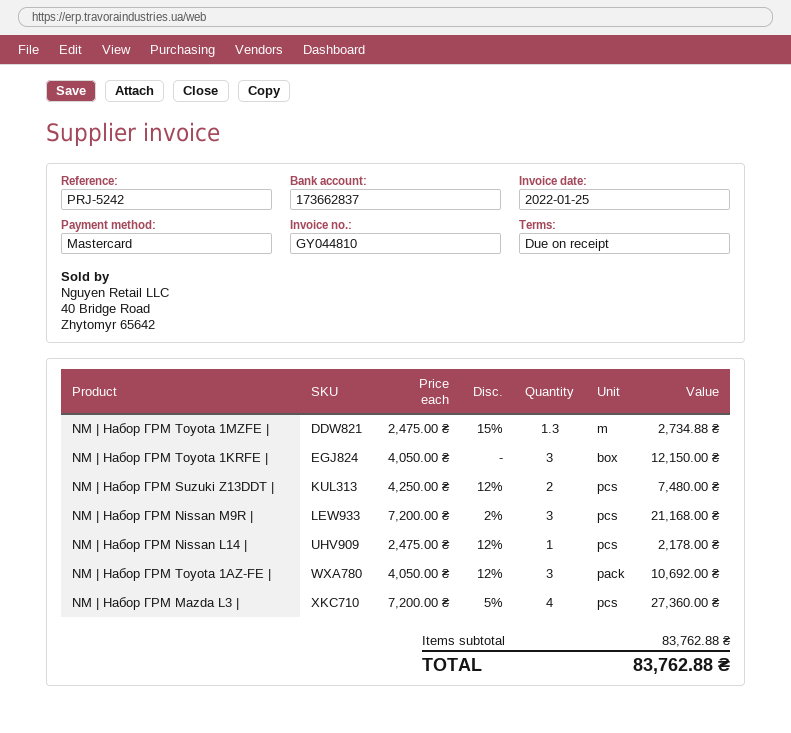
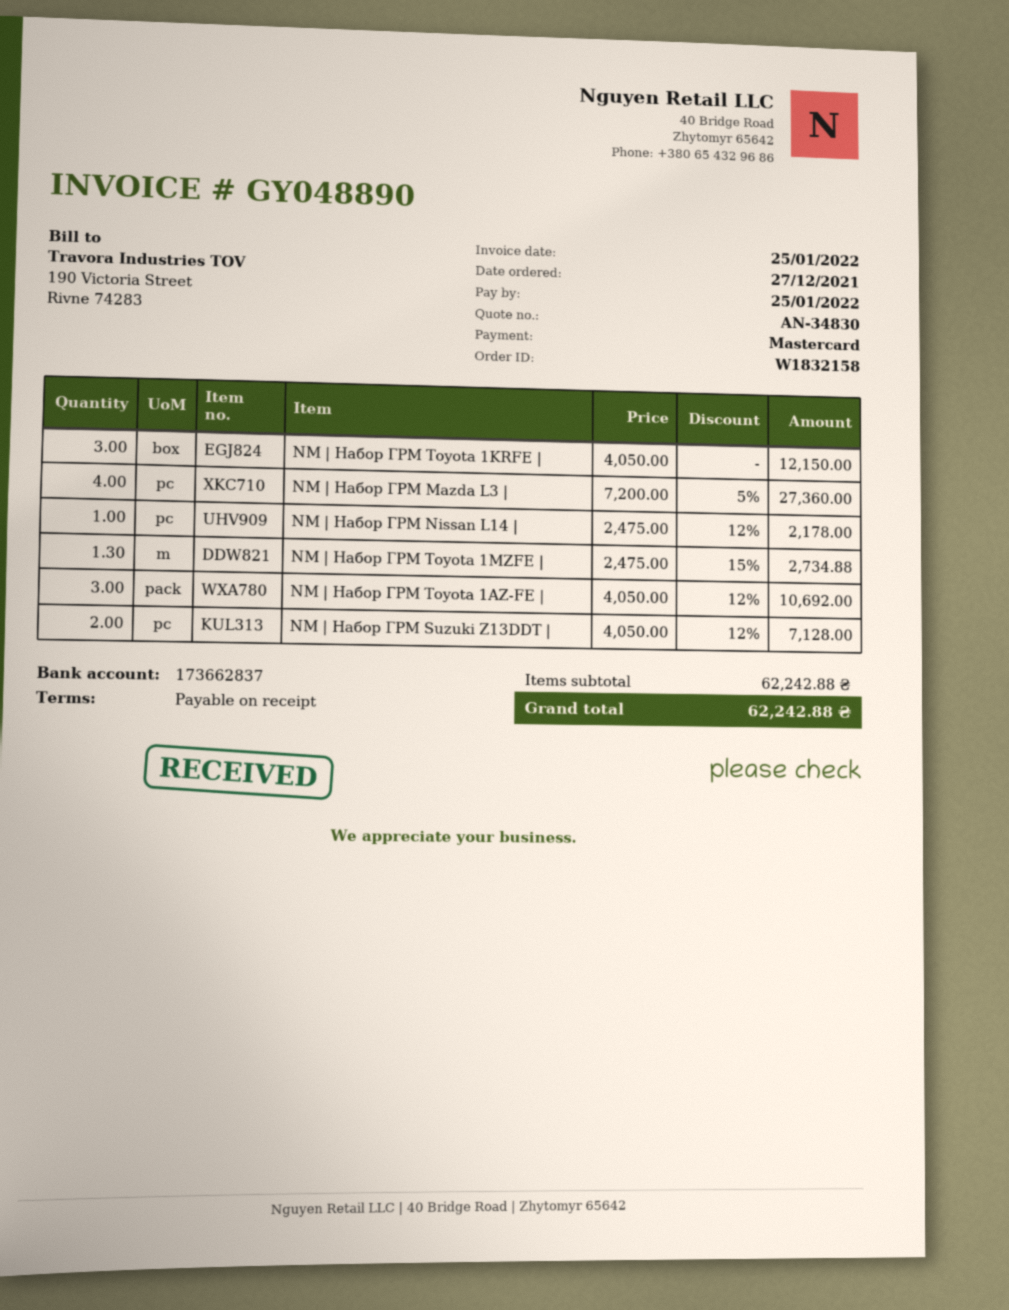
invoice number: GY044810 -> GY048890
NM | Набор ГРМ Suzuki Z13DDT |: 2 x 4250.00 - 12% = 7480.00 -> 2 x 4050.00 - 12% = 7128.00
NM | Набор ГРМ Nissan M9R |: 3 x 7200.00 - 2% = 21168.00 -> none
subtotal: 83762.88 -> 62242.88
total: 83762.88 -> 62242.88

